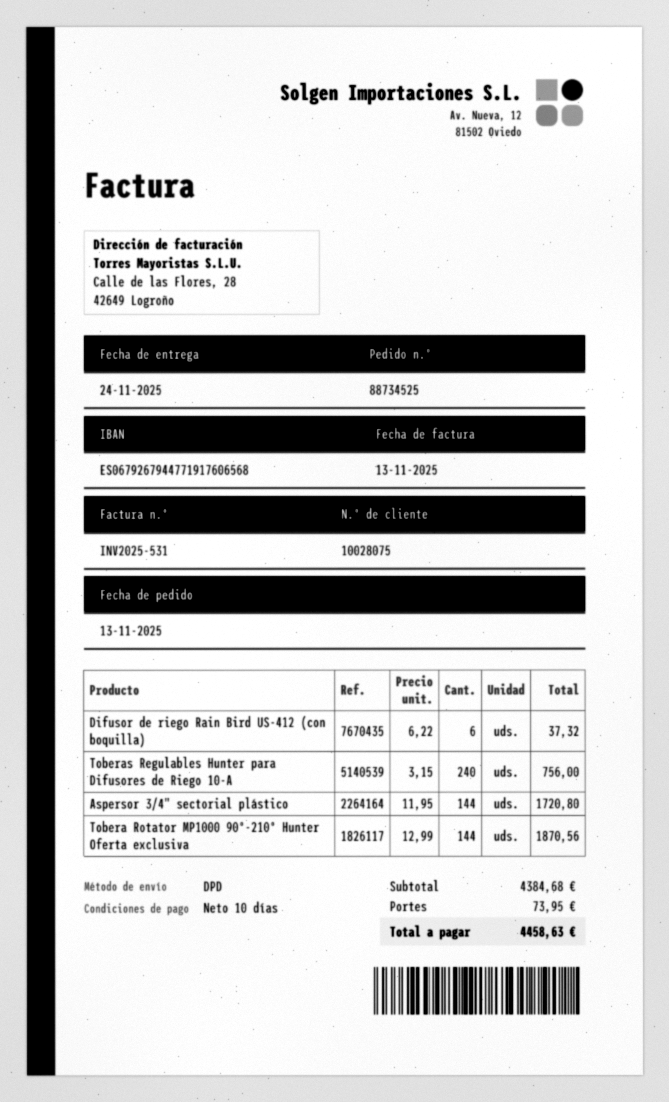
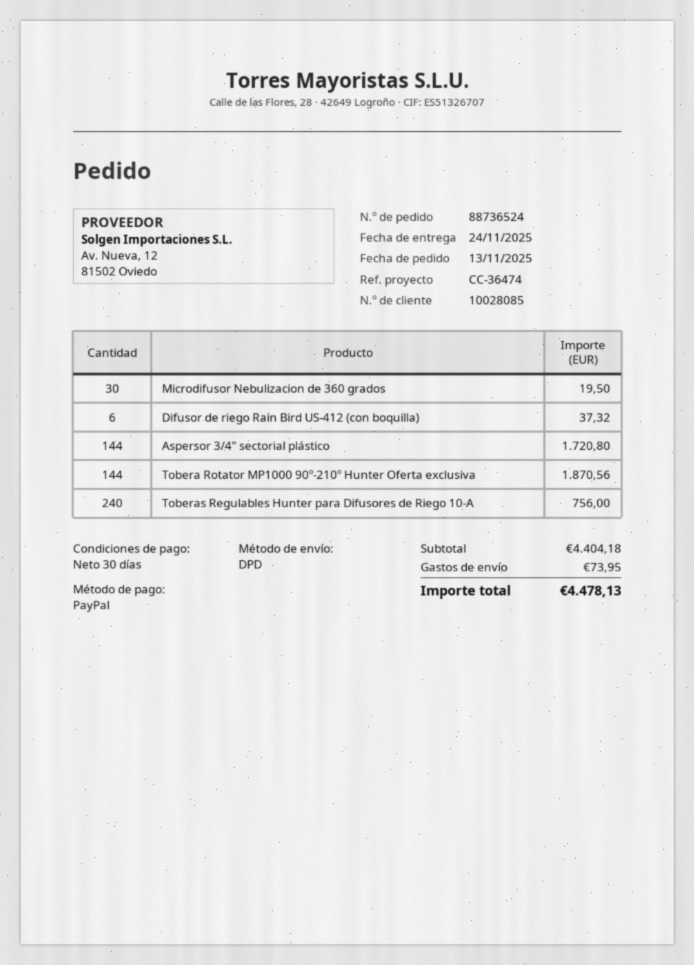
order number: 88734525 -> 88736524
payment terms: 10 days -> 30 days
customer number: 10028075 -> 10028085
Microdifusor Nebulizacion de 360 grados: none -> 30 for 19.50
subtotal: 4384.68 -> 4404.18
total: 4458.63 -> 4478.13

